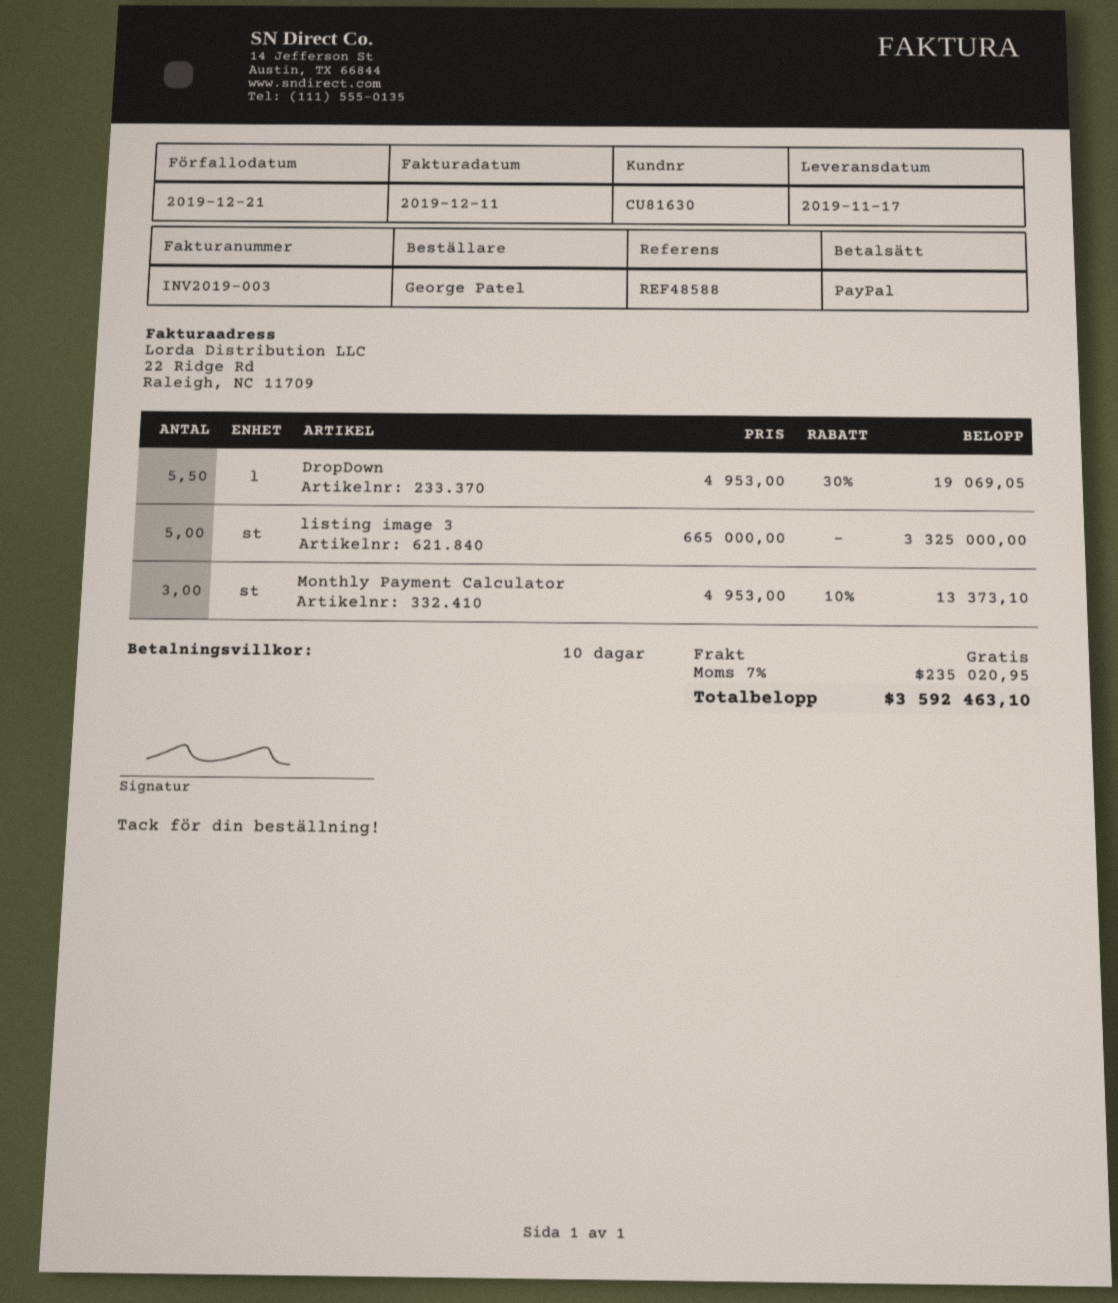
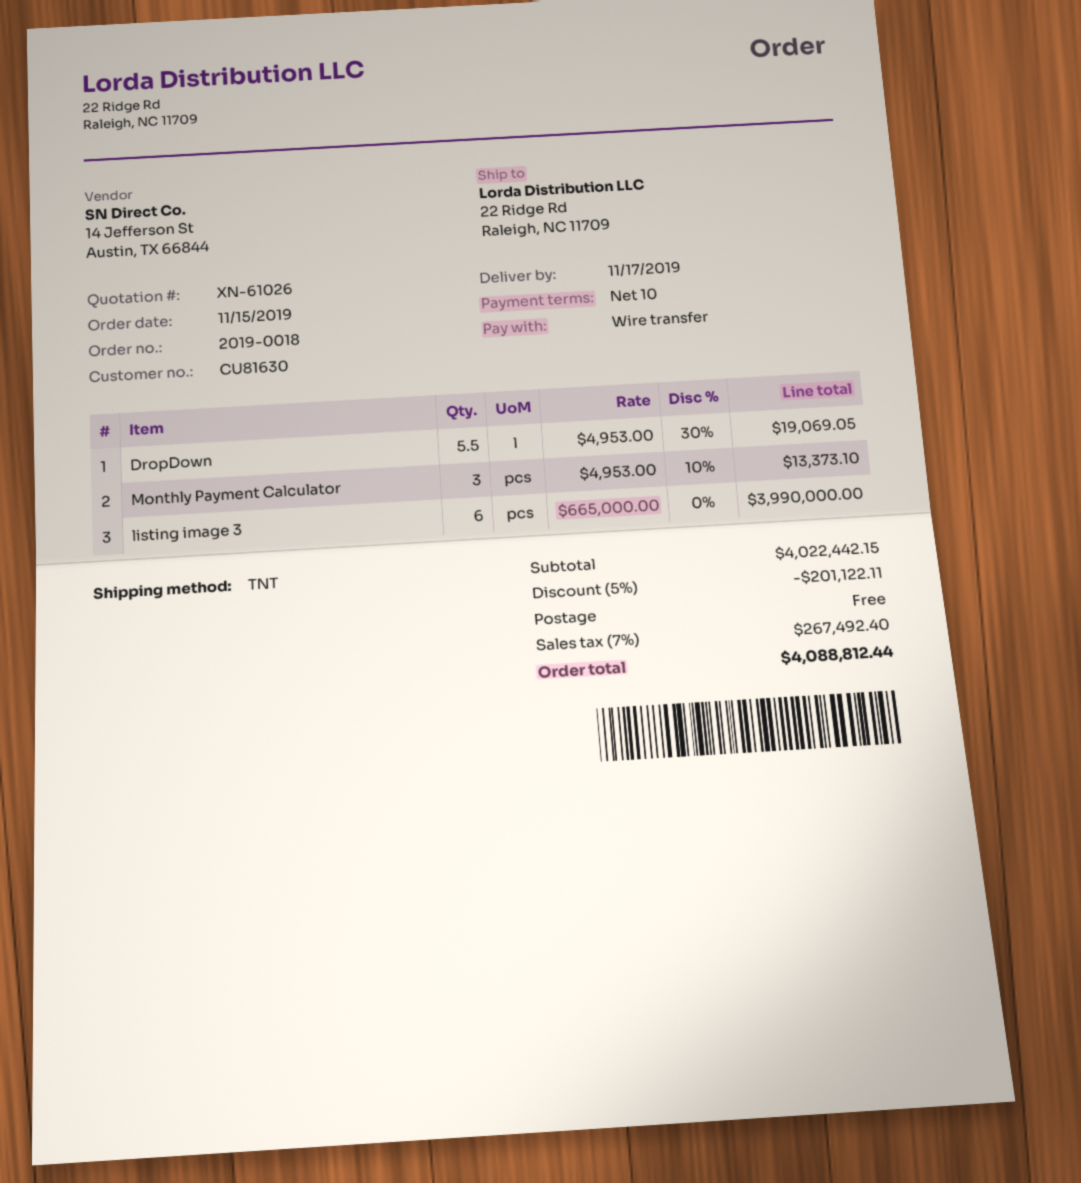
payment method: PayPal -> bank transfer
listing image 3: 5 x 665000.00 = 3325000.00 -> 6 x 665000.00 = 3990000.00
discount: none -> 5% = 201122.11
tax: 7% = 235020.95 -> 7% = 267492.40
total: 3592463.10 -> 4088812.44

